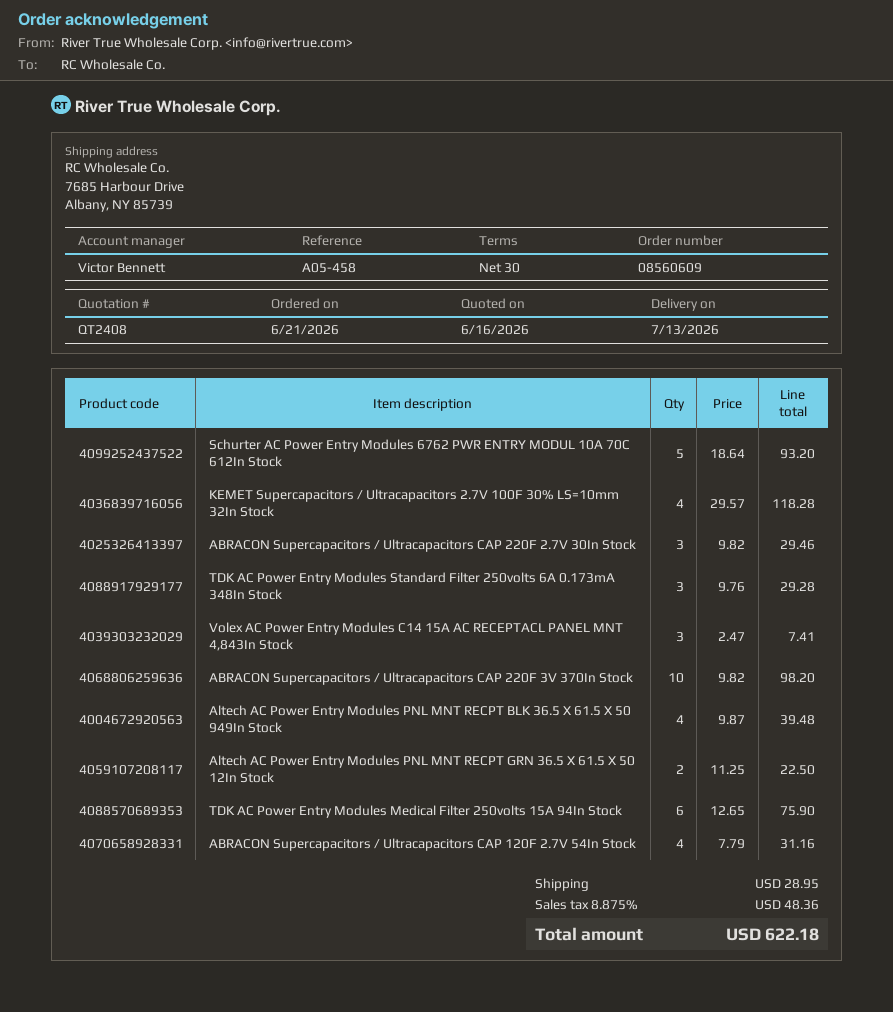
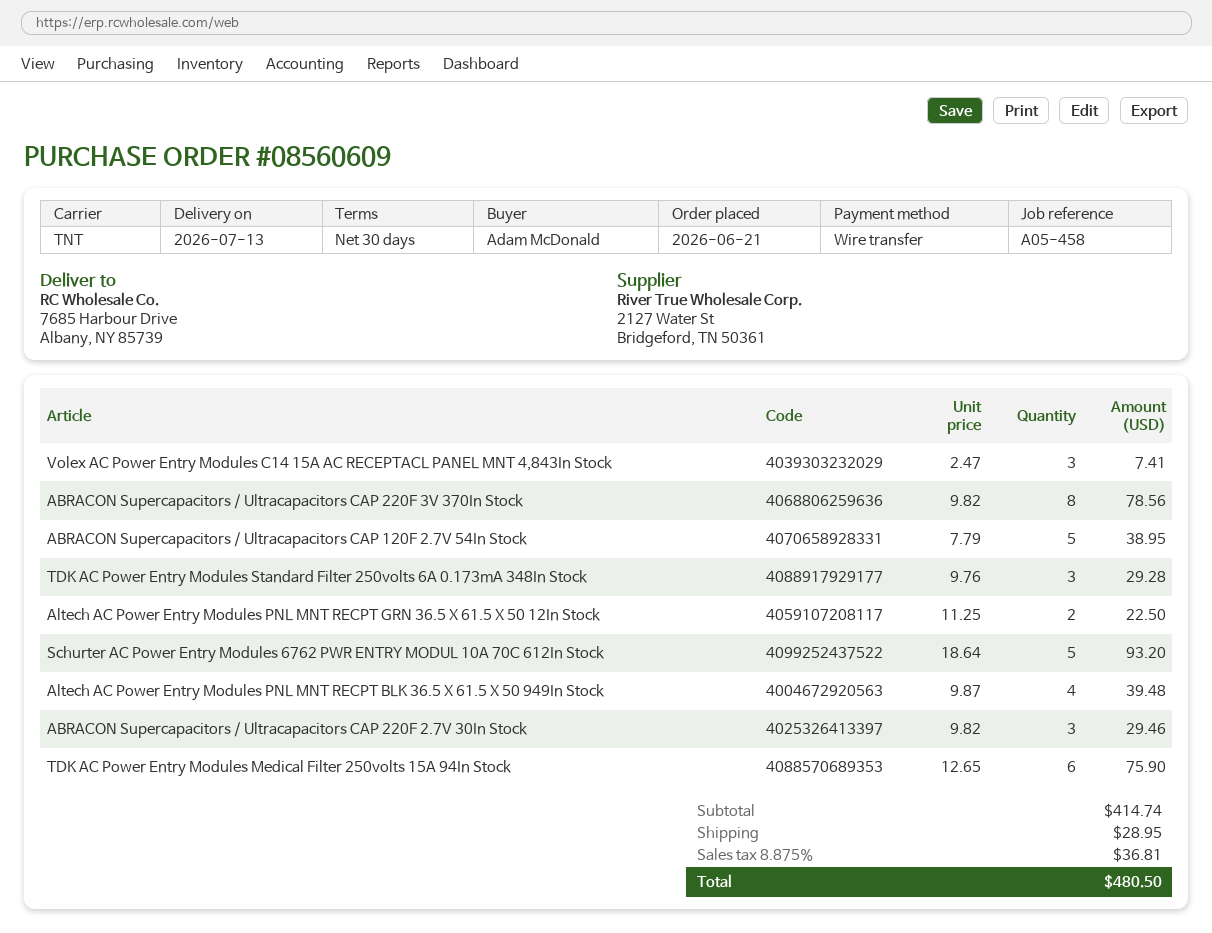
KEMET Supercapacitors / Ultracapacitors 2.7V 100F 30% LS=10mm 32In Stock: 4 x 29.57 = 118.28 -> none
ABRACON Supercapacitors / Ultracapacitors CAP 220F 3V 370In Stock: 10 x 9.82 = 98.20 -> 8 x 9.82 = 78.56
ABRACON Supercapacitors / Ultracapacitors CAP 120F 2.7V 54In Stock: 4 x 7.79 = 31.16 -> 5 x 7.79 = 38.95
tax: 8.875% = 48.36 -> 8.875% = 36.81
total: 622.18 -> 480.50

